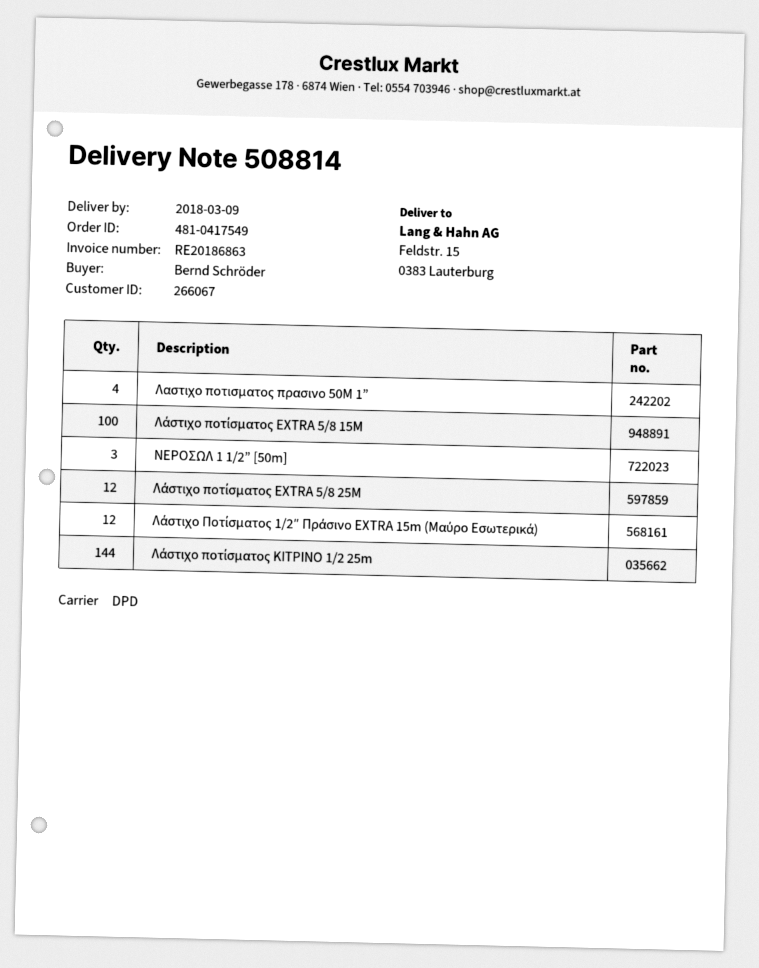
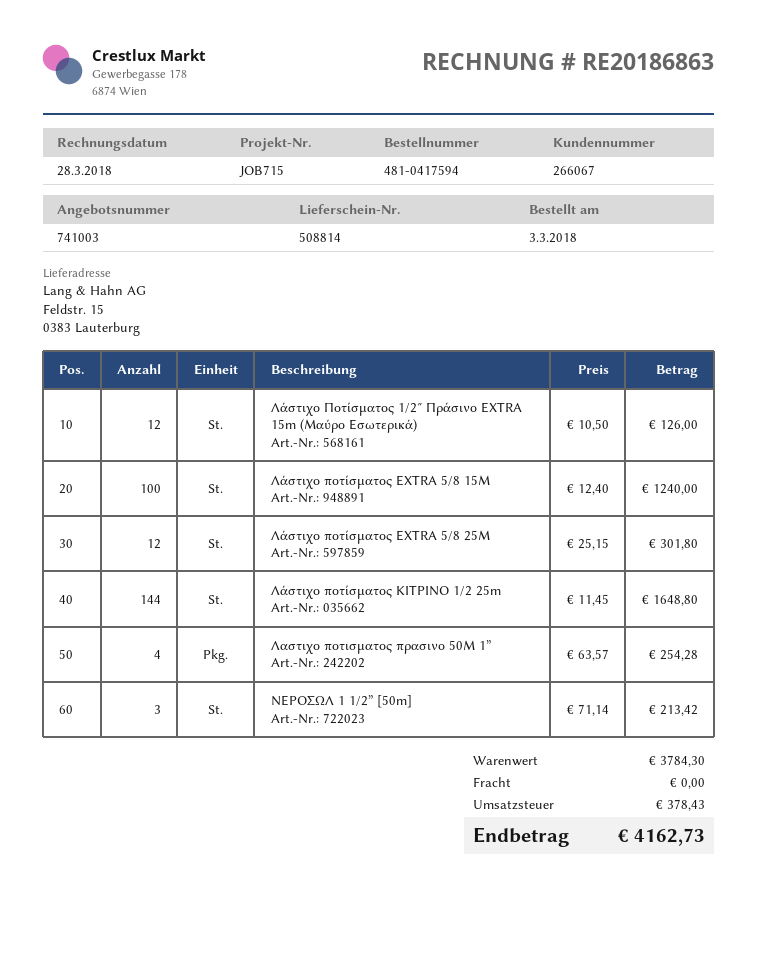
order number: 481-0417549 -> 481-0417594

